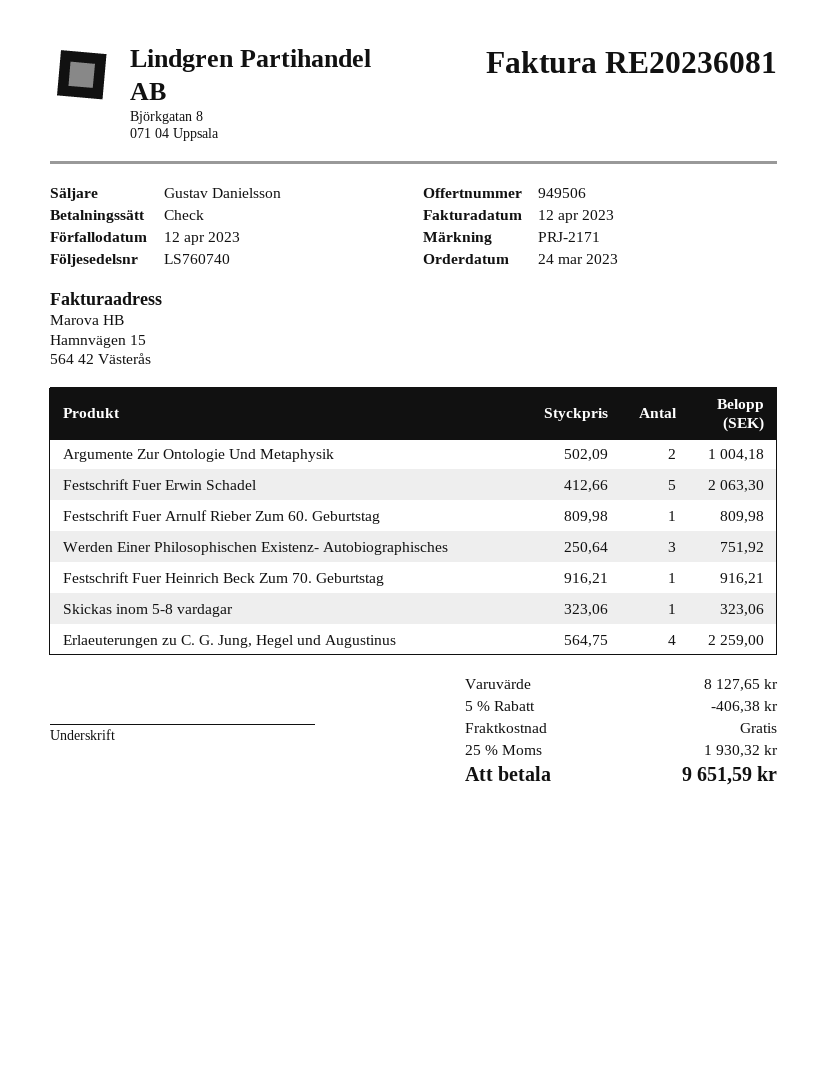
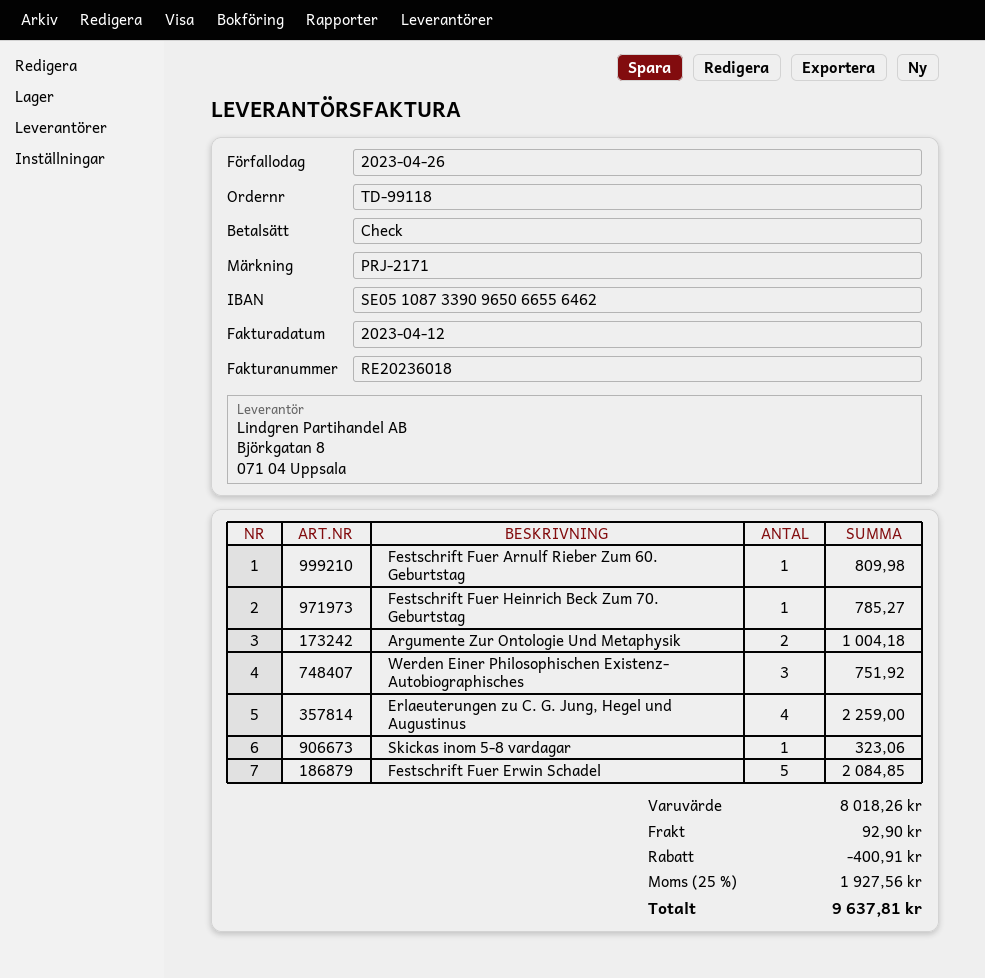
invoice number: RE20236081 -> RE20236018
due date: 2023-04-12 -> 2023-04-26
Festschrift Fuer Erwin Schadel: 5 for 2063.30 -> 5 for 2084.85
Festschrift Fuer Heinrich Beck Zum 70. Geburtstag: 1 for 916.21 -> 1 for 785.27
subtotal: 8127.65 -> 8018.26
discount: 406.38 -> 400.91
shipping: 0.00 -> 92.90
tax: 25% = 1930.32 -> 25% = 1927.56
total: 9651.59 -> 9637.81

